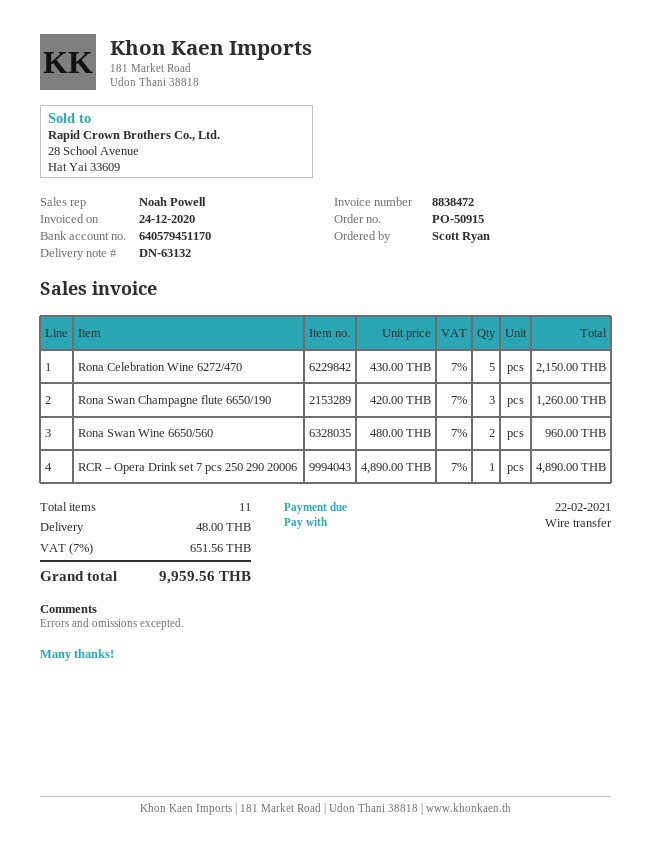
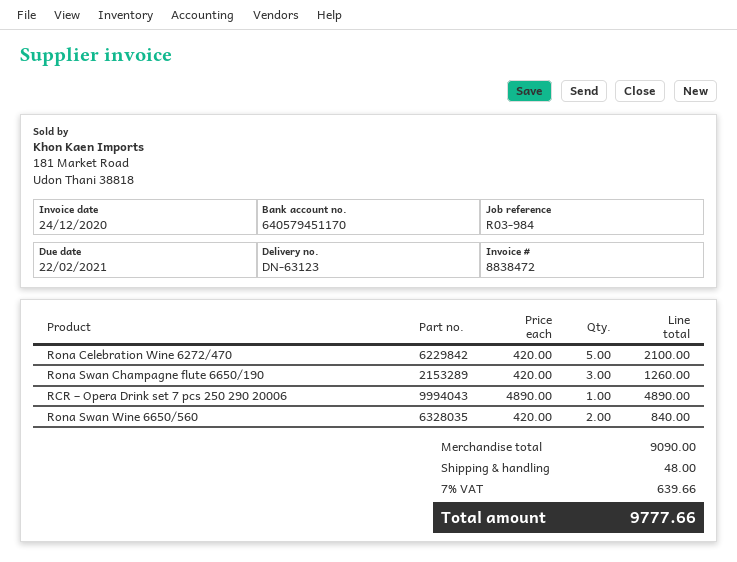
delivery note number: DN-63132 -> DN-63123
Rona Celebration Wine 6272/470: 5 x 430.00 = 2150.00 -> 5 x 420.00 = 2100.00
Rona Swan Wine 6650/560: 2 x 480.00 = 960.00 -> 2 x 420.00 = 840.00
tax: 7% = 651.56 -> 7% = 639.66
total: 9959.56 -> 9777.66

